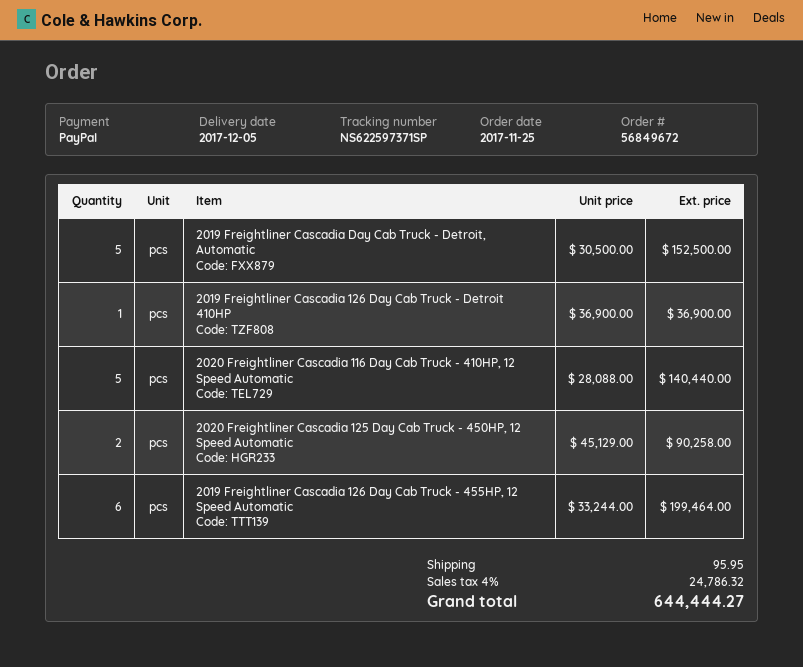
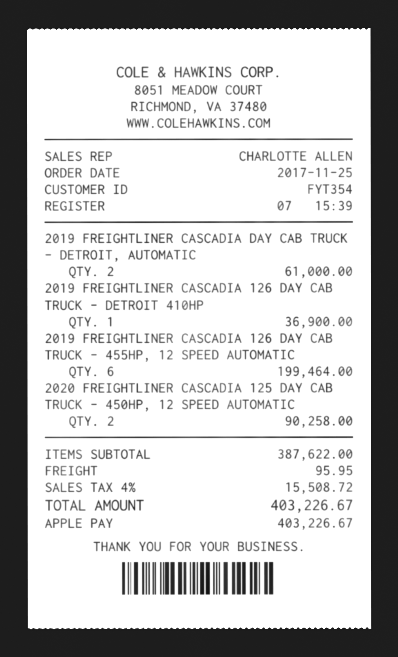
payment method: PayPal -> Apple Pay
2019 Freightliner Cascadia Day Cab Truck - Detroit, Automatic: 5 for 152500.00 -> 2 for 61000.00
2020 Freightliner Cascadia 116 Day Cab Truck - 410HP, 12 Speed Automatic: 5 for 140440.00 -> none
tax: 4% = 24786.32 -> 4% = 15508.72
total: 644444.27 -> 403226.67

